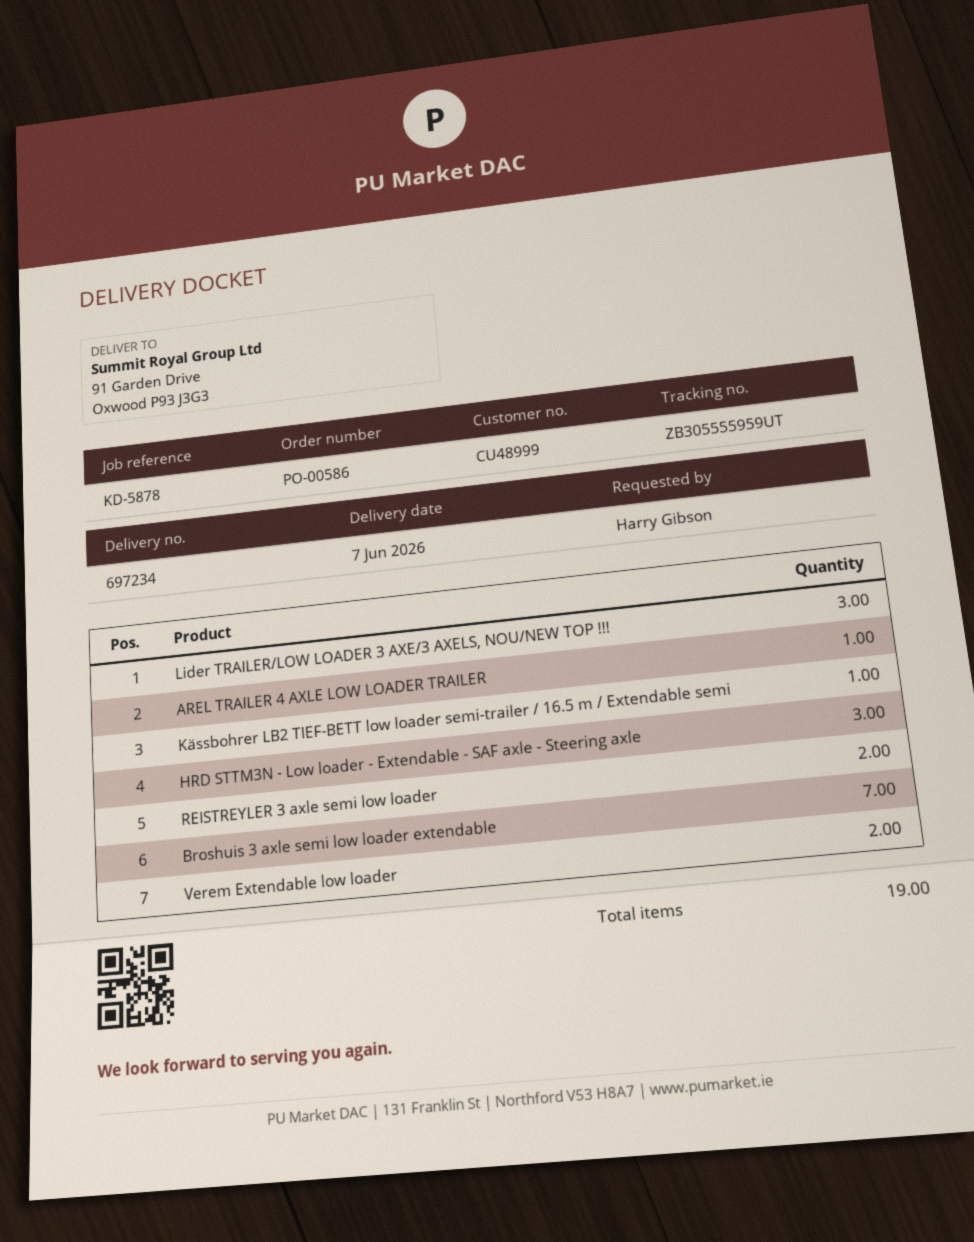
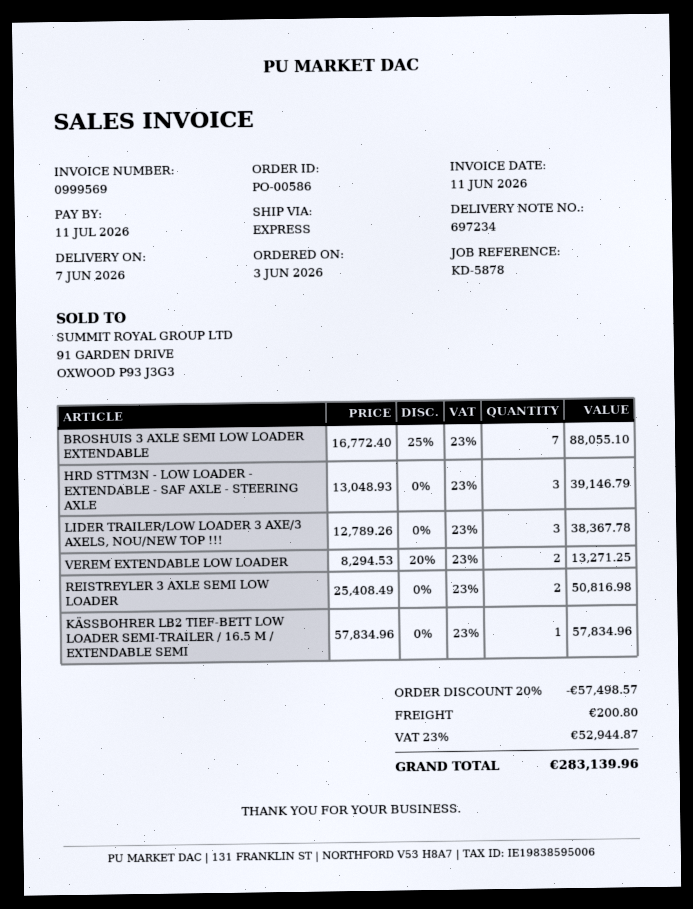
AREL TRAILER 4 AXLE LOW LOADER TRAILER: 1 -> none

